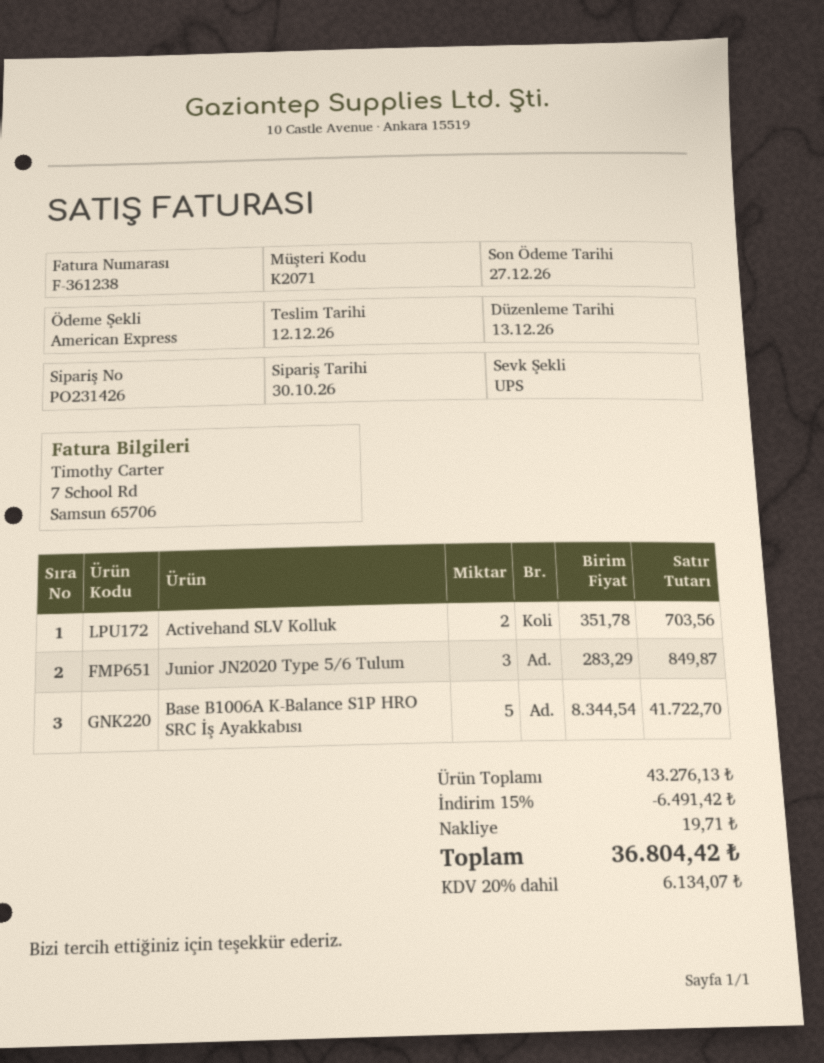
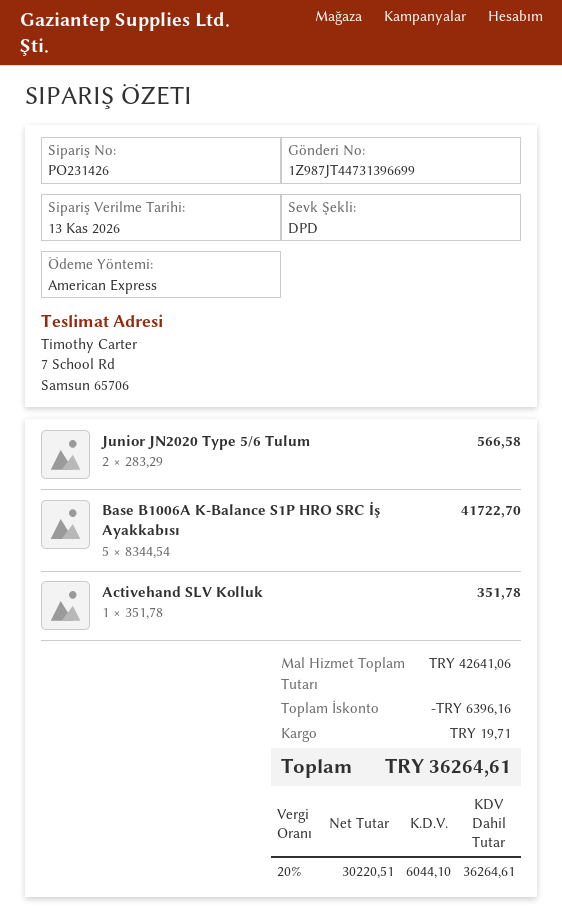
order date: 2026-10-30 -> 2026-11-13
shipping method: UPS -> DPD
Activehand SLV Kolluk: 2 x 351.78 = 703.56 -> 1 x 351.78 = 351.78
Junior JN2020 Type 5/6 Tulum: 3 x 283.29 = 849.87 -> 2 x 283.29 = 566.58
subtotal: 43276.13 -> 42641.06
discount: 6491.42 -> 6396.16
tax: 20% = 6134.07 -> 20% = 6044.10
total: 36804.42 -> 36264.61

